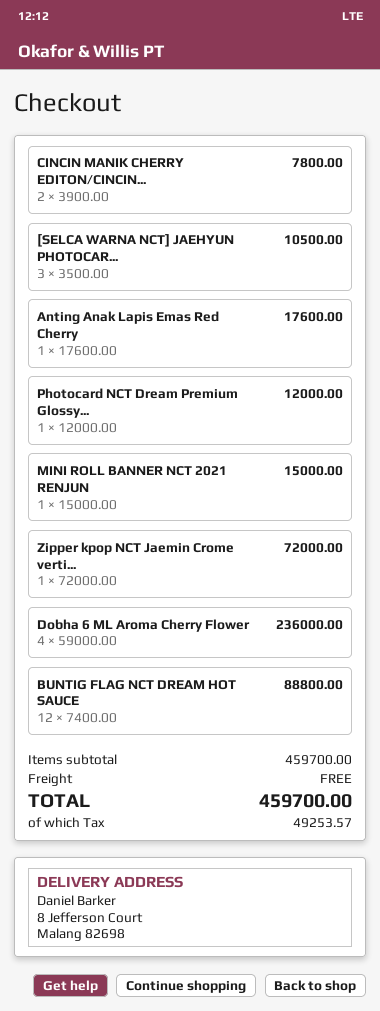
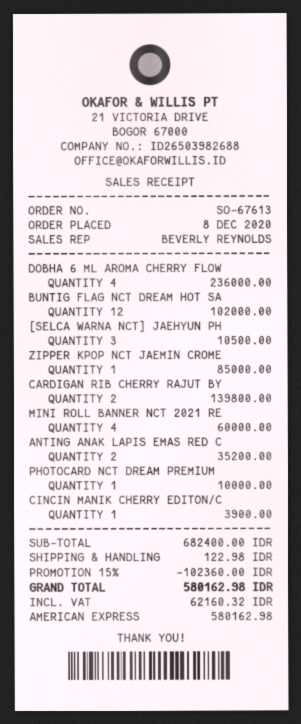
CINCIN MANIK CHERRY EDITON/CINCIN...: 2 for 7800.00 -> 1 for 3900.00
Anting Anak Lapis Emas Red Cherry: 1 for 17600.00 -> 2 for 35200.00
Photocard NCT Dream Premium Glossy...: 1 for 12000.00 -> 1 for 10000.00
MINI ROLL BANNER NCT 2021 RENJUN: 1 for 15000.00 -> 4 for 60000.00
Zipper kpop NCT Jaemin Crome verti...: 1 for 72000.00 -> 1 for 85000.00
BUNTIG FLAG NCT DREAM HOT SAUCE: 12 for 88800.00 -> 12 for 102000.00
CARDIGAN RIB CHERRY RAJUT BY: none -> 2 for 139800.00
subtotal: 459700.00 -> 682400.00
discount: none -> 15% = 102360.00
shipping: 0.00 -> 122.98
tax: 49253.57 -> 62160.32
total: 459700.00 -> 580162.98

